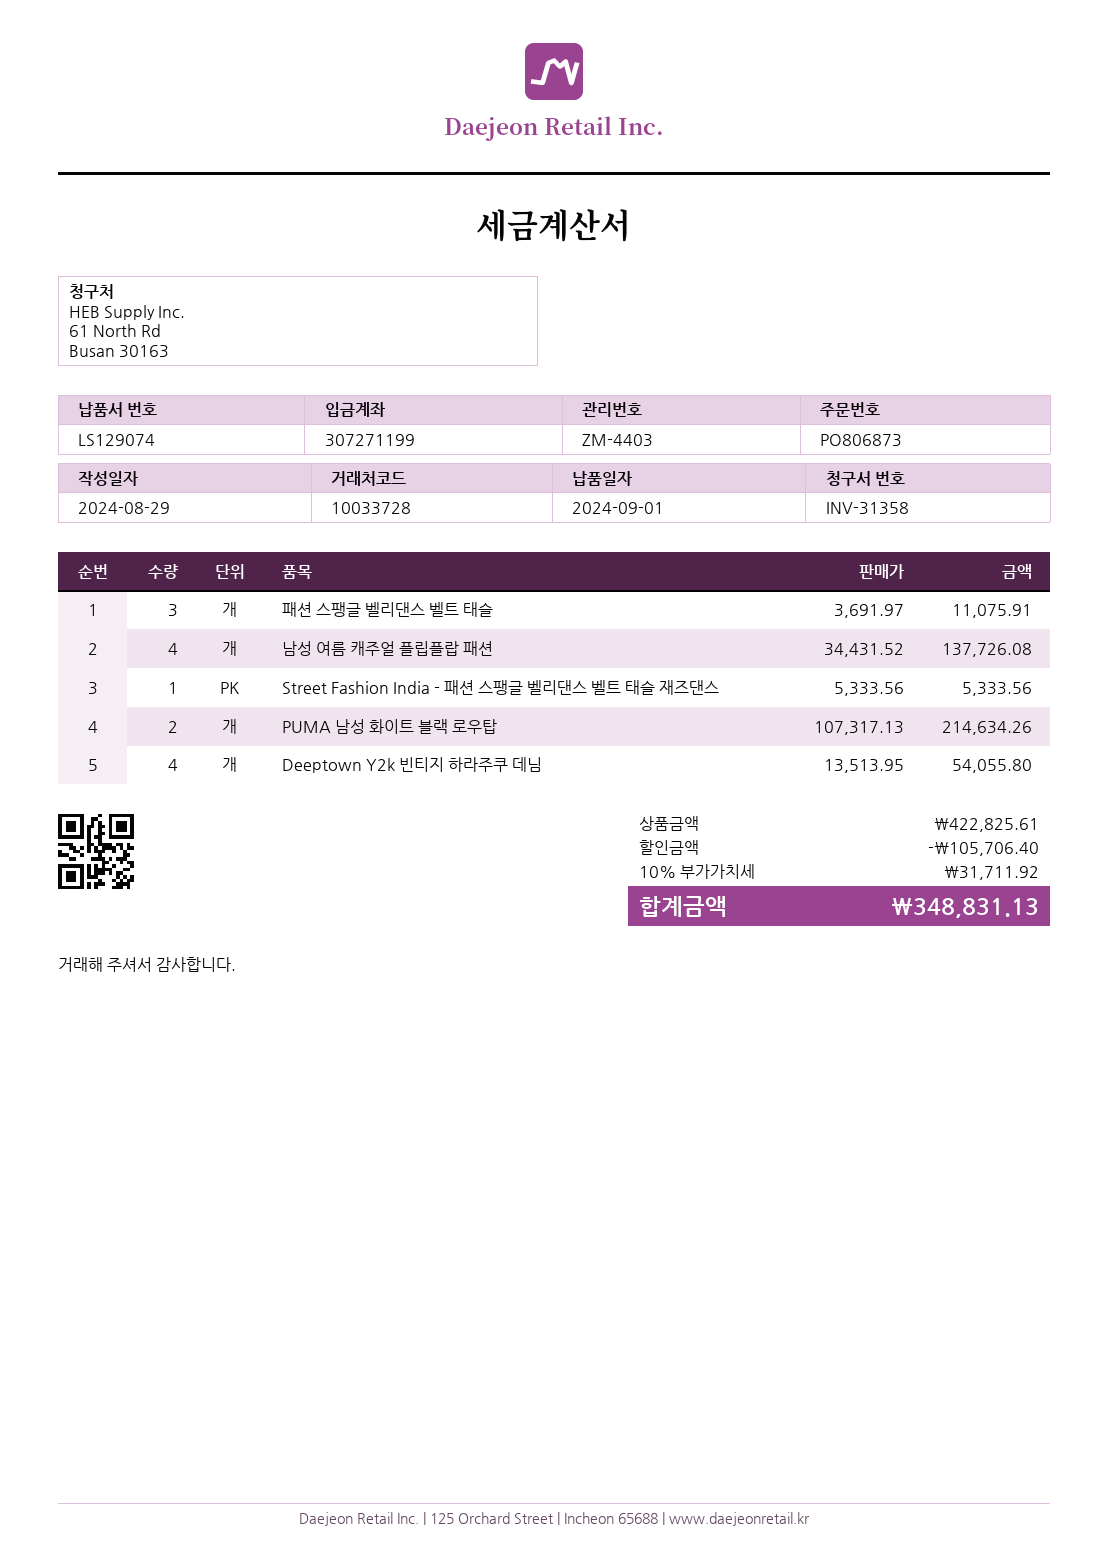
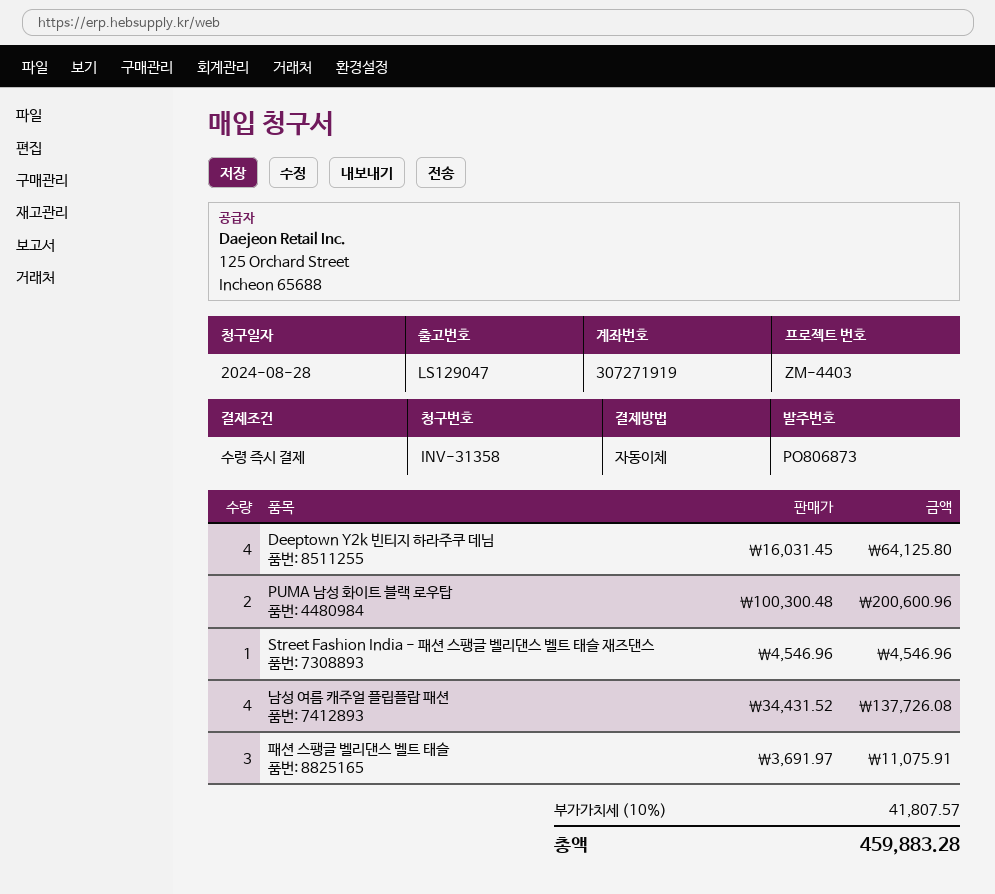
delivery note number: LS129074 -> LS129047
invoice date: 2024-08-29 -> 2024-08-28
bank account: 307271199 -> 307271919
Street Fashion India - 패션 스팽글 벨리댄스 벨트 태슬 재즈댄스: 1 x 5333.56 = 5333.56 -> 1 x 4546.96 = 4546.96
PUMA 남성 화이트 블랙 로우탑: 2 x 107317.13 = 214634.26 -> 2 x 100300.48 = 200600.96
Deeptown Y2k 빈티지 하라주쿠 데님: 4 x 13513.95 = 54055.80 -> 4 x 16031.45 = 64125.80
discount: 105706.40 -> none
tax: 10% = 31711.92 -> 10% = 41807.57
total: 348831.13 -> 459883.28

